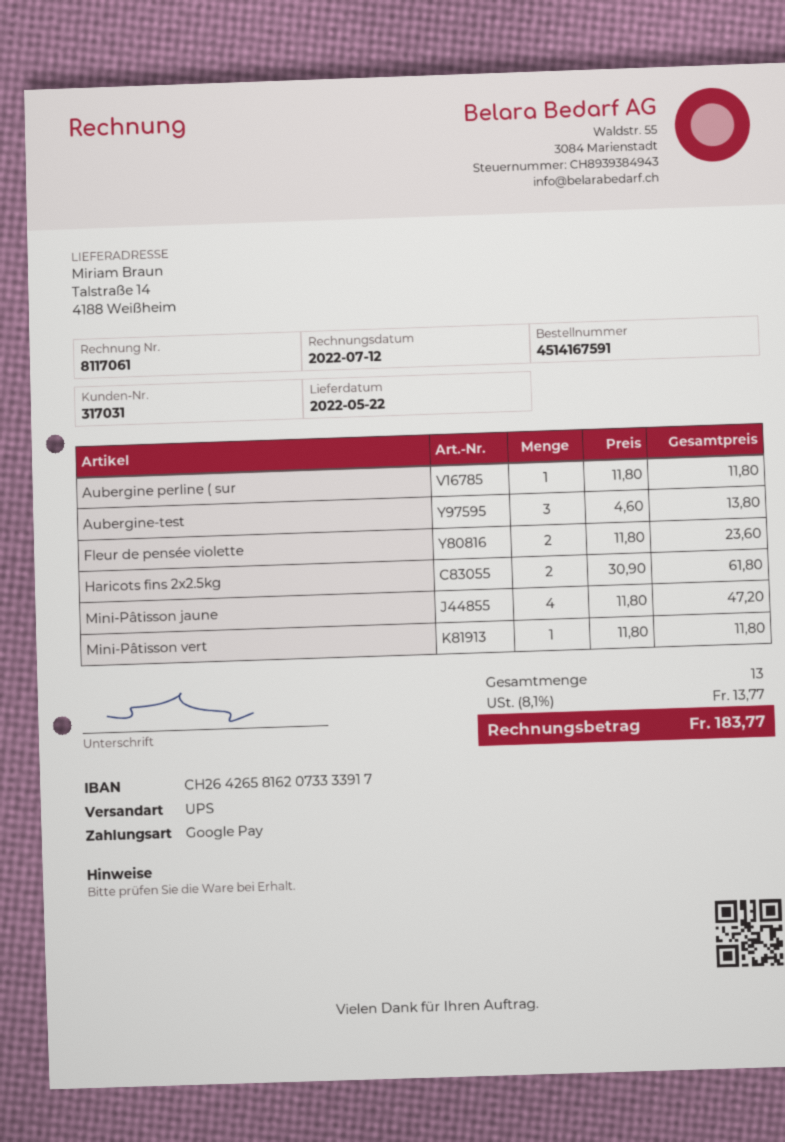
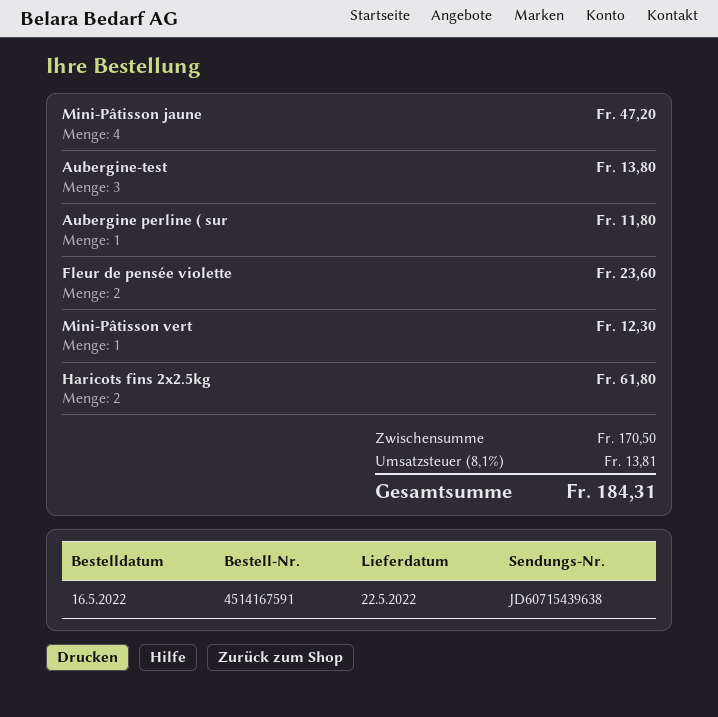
Mini-Pâtisson vert: 1 for 11.80 -> 1 for 12.30
tax: 8.1% = 13.77 -> 8.1% = 13.81
total: 183.77 -> 184.31

